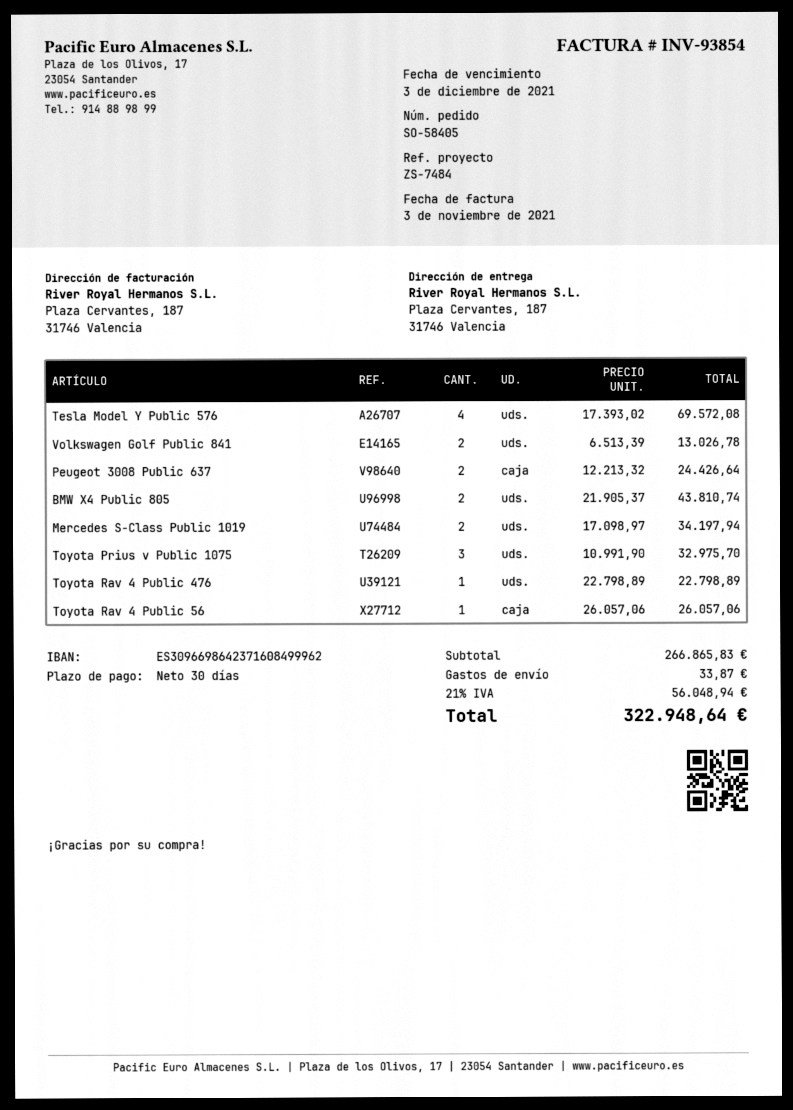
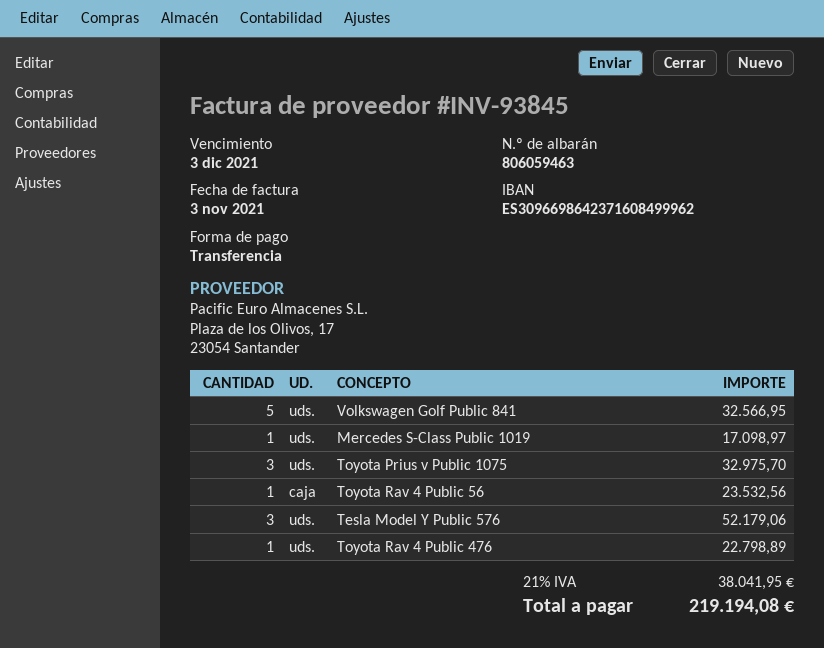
invoice number: INV-93854 -> INV-93845
Tesla Model Y Public 576: 4 for 69572.08 -> 3 for 52179.06
Volkswagen Golf Public 841: 2 for 13026.78 -> 5 for 32566.95
Peugeot 3008 Public 637: 2 for 24426.64 -> none
BMW X4 Public 805: 2 for 43810.74 -> none
Mercedes S-Class Public 1019: 2 for 34197.94 -> 1 for 17098.97
Toyota Rav 4 Public 56: 1 for 26057.06 -> 1 for 23532.56
shipping: 33.87 -> none
tax: 21% = 56048.94 -> 21% = 38041.95
total: 322948.64 -> 219194.08

